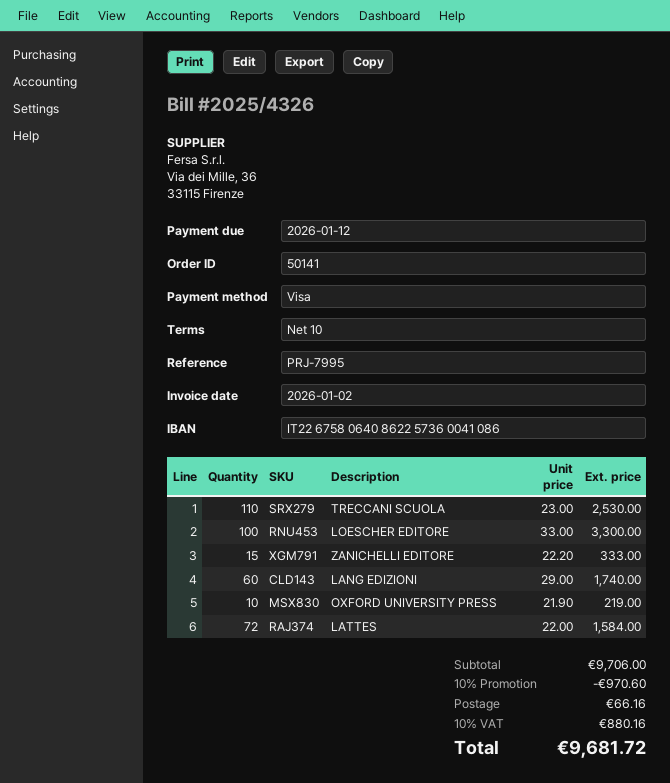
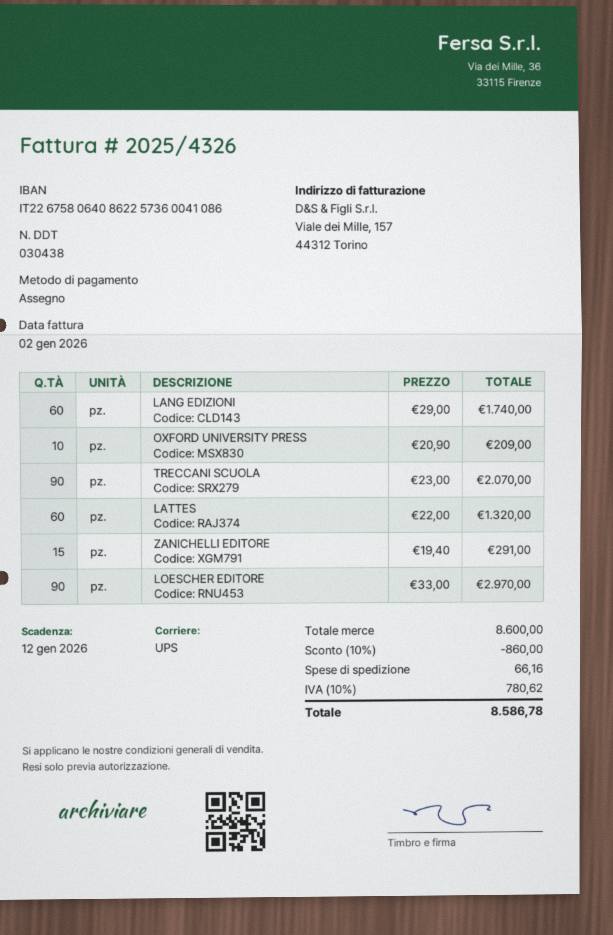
payment method: Visa -> cheque
TRECCANI SCUOLA: 110 x 23.00 = 2530.00 -> 90 x 23.00 = 2070.00
LOESCHER EDITORE: 100 x 33.00 = 3300.00 -> 90 x 33.00 = 2970.00
ZANICHELLI EDITORE: 15 x 22.20 = 333.00 -> 15 x 19.40 = 291.00
OXFORD UNIVERSITY PRESS: 10 x 21.90 = 219.00 -> 10 x 20.90 = 209.00
LATTES: 72 x 22.00 = 1584.00 -> 60 x 22.00 = 1320.00
subtotal: 9706.00 -> 8600.00
discount: 10% = 970.60 -> 10% = 860.00
tax: 10% = 880.16 -> 10% = 780.62
total: 9681.72 -> 8586.78

